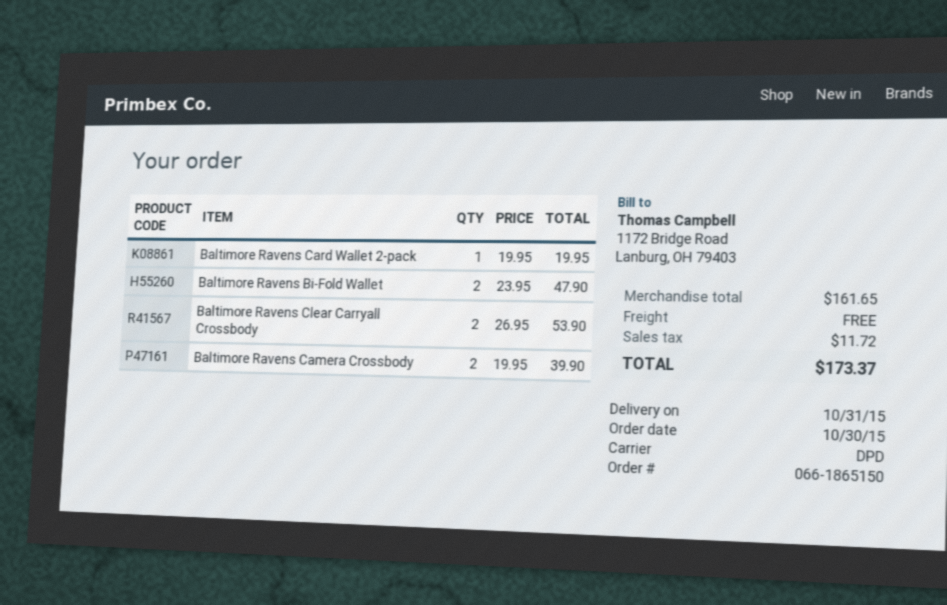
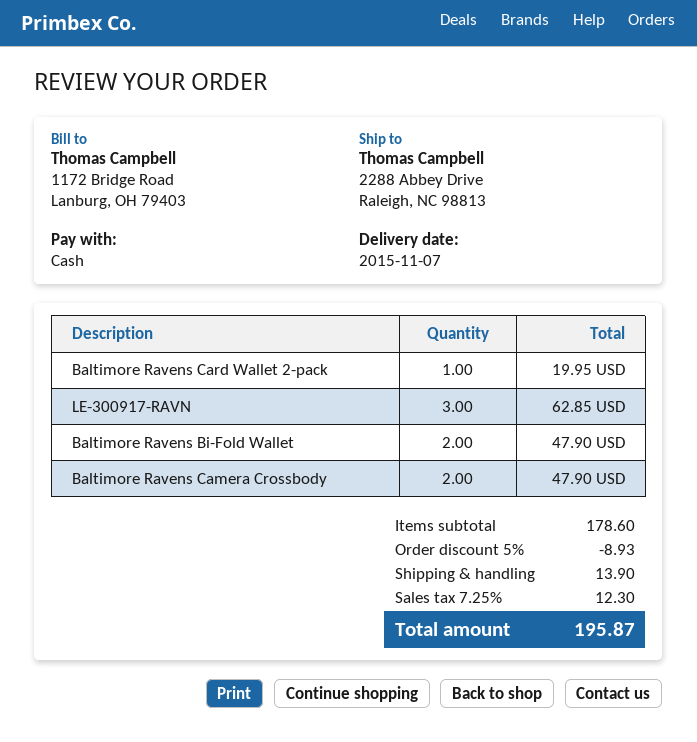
delivery date: 2015-10-31 -> 2015-11-07
Baltimore Ravens Clear Carryall Crossbody: 2 for 53.90 -> none
Baltimore Ravens Camera Crossbody: 2 for 39.90 -> 2 for 47.90
LE-300917-RAVN: none -> 3 for 62.85
subtotal: 161.65 -> 178.60
discount: none -> 5% = 8.93
shipping: 0.00 -> 13.90
tax: 11.72 -> 12.30
total: 173.37 -> 195.87

